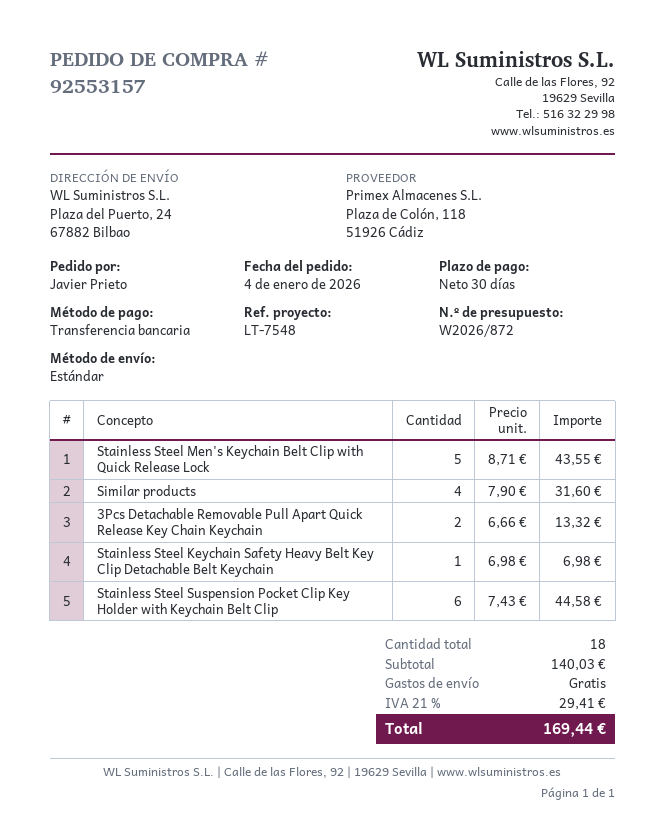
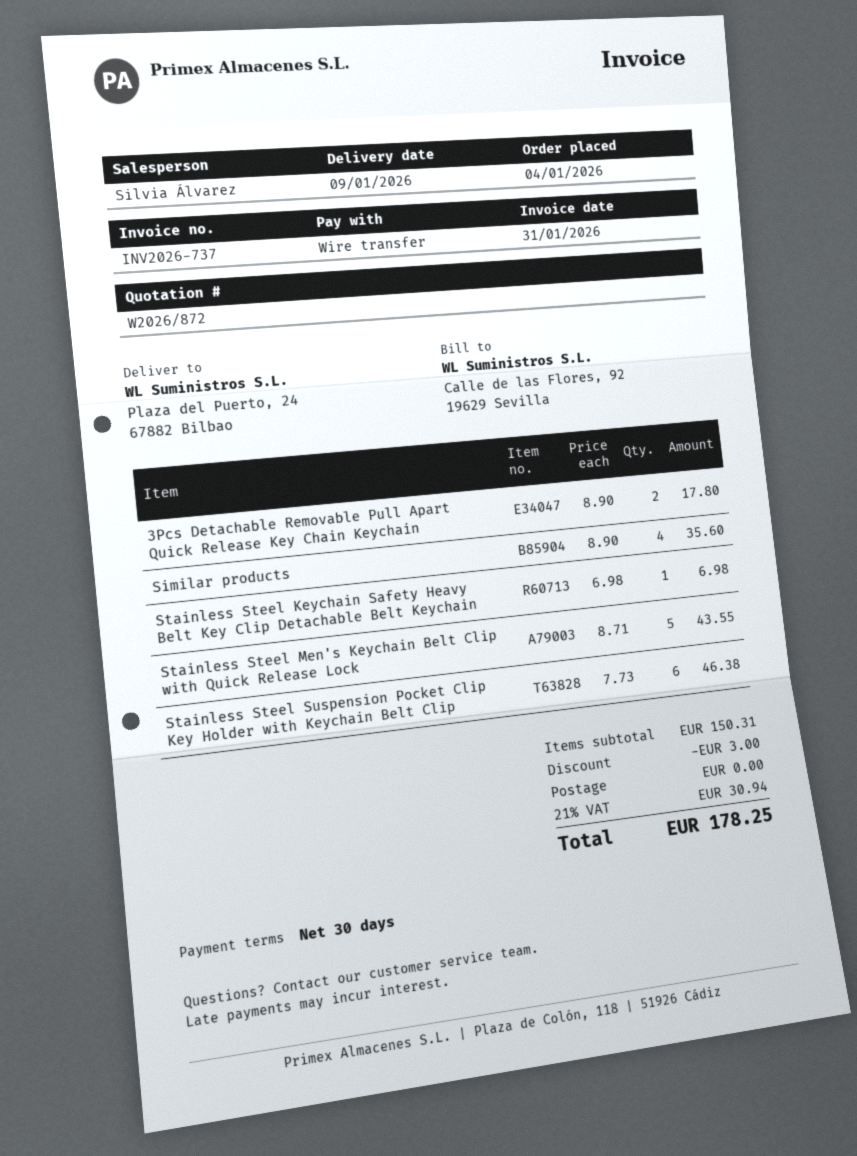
Similar products: 4 x 7.90 = 31.60 -> 4 x 8.90 = 35.60
3Pcs Detachable Removable Pull Apart Quick Release Key Chain Keychain: 2 x 6.66 = 13.32 -> 2 x 8.90 = 17.80
Stainless Steel Suspension Pocket Clip Key Holder with Keychain Belt Clip: 6 x 7.43 = 44.58 -> 6 x 7.73 = 46.38
subtotal: 140.03 -> 150.31
discount: none -> 3.00
tax: 21% = 29.41 -> 21% = 30.94
total: 169.44 -> 178.25

